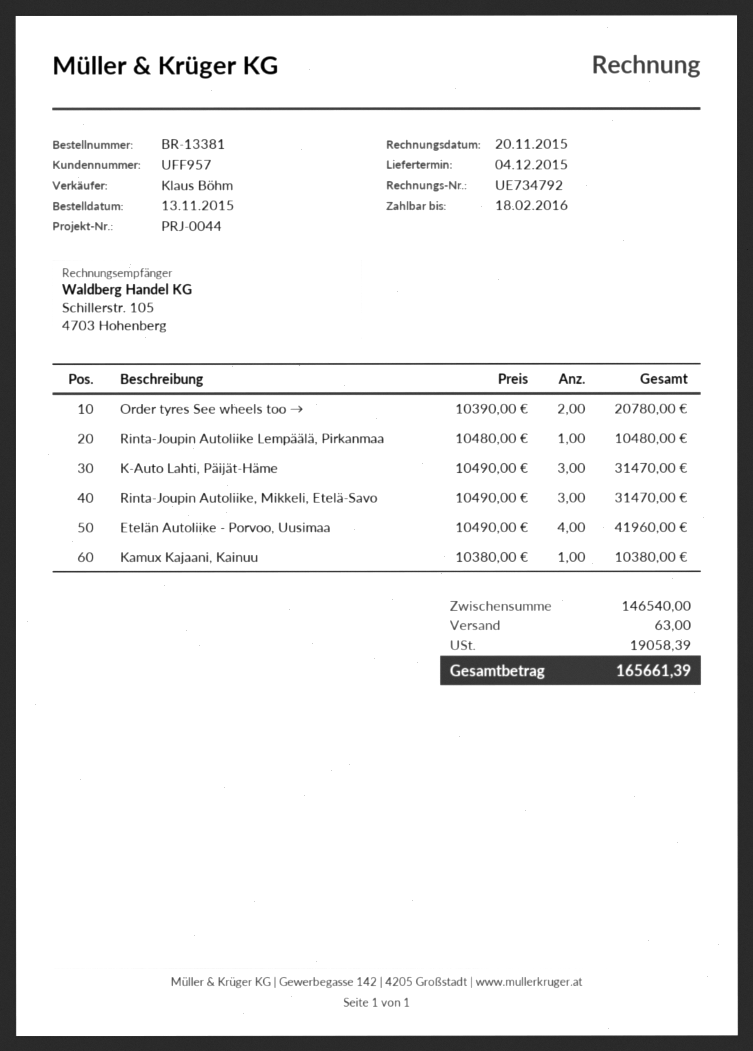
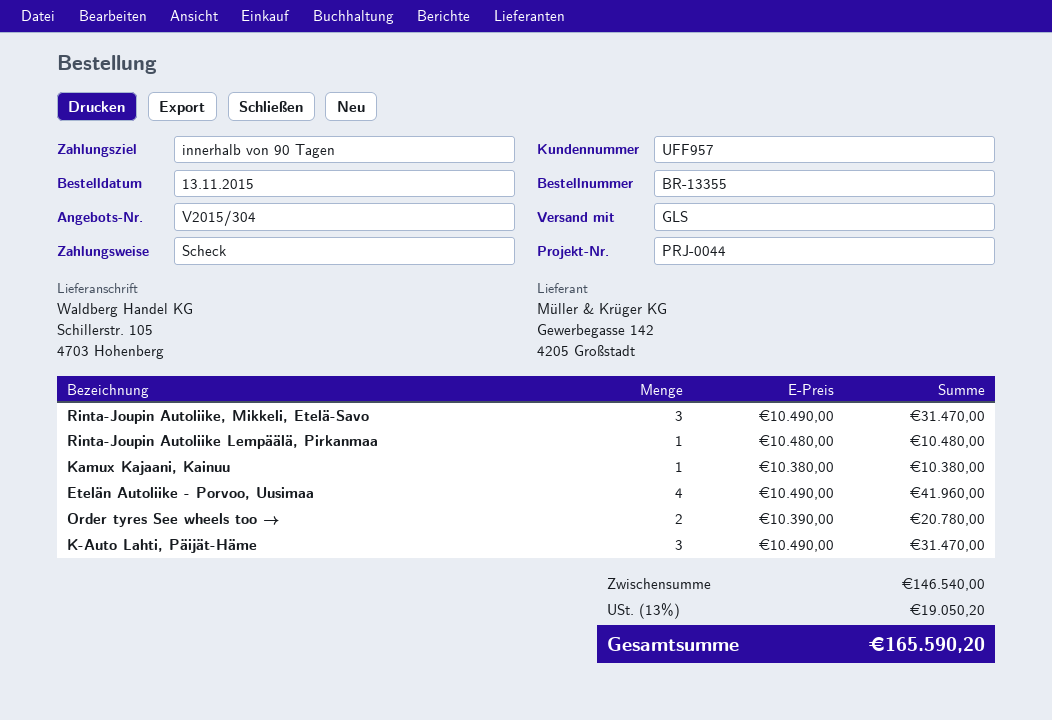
order number: BR-13381 -> BR-13355
shipping: 63.00 -> none
tax: 19058.39 -> 19050.20
total: 165661.39 -> 165590.20

